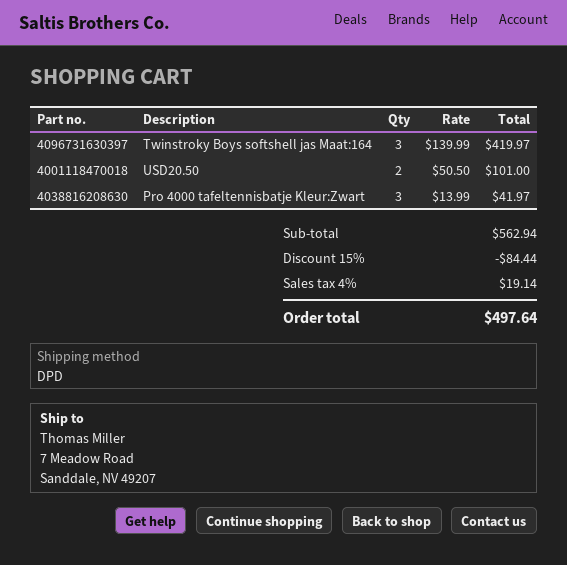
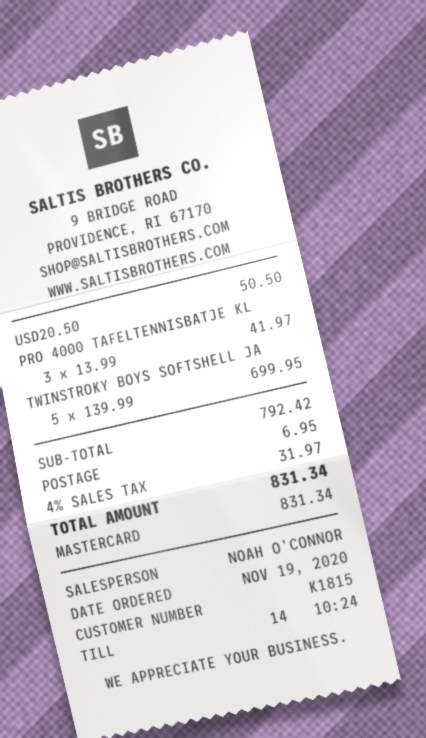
Twinstroky Boys softshell jas Maat:164: 3 x 139.99 = 419.97 -> 5 x 139.99 = 699.95
USD20.50: 2 x 50.50 = 101.00 -> 1 x 50.50 = 50.50
subtotal: 562.94 -> 792.42
discount: 15% = 84.44 -> none
shipping: none -> 6.95
tax: 4% = 19.14 -> 4% = 31.97
total: 497.64 -> 831.34

